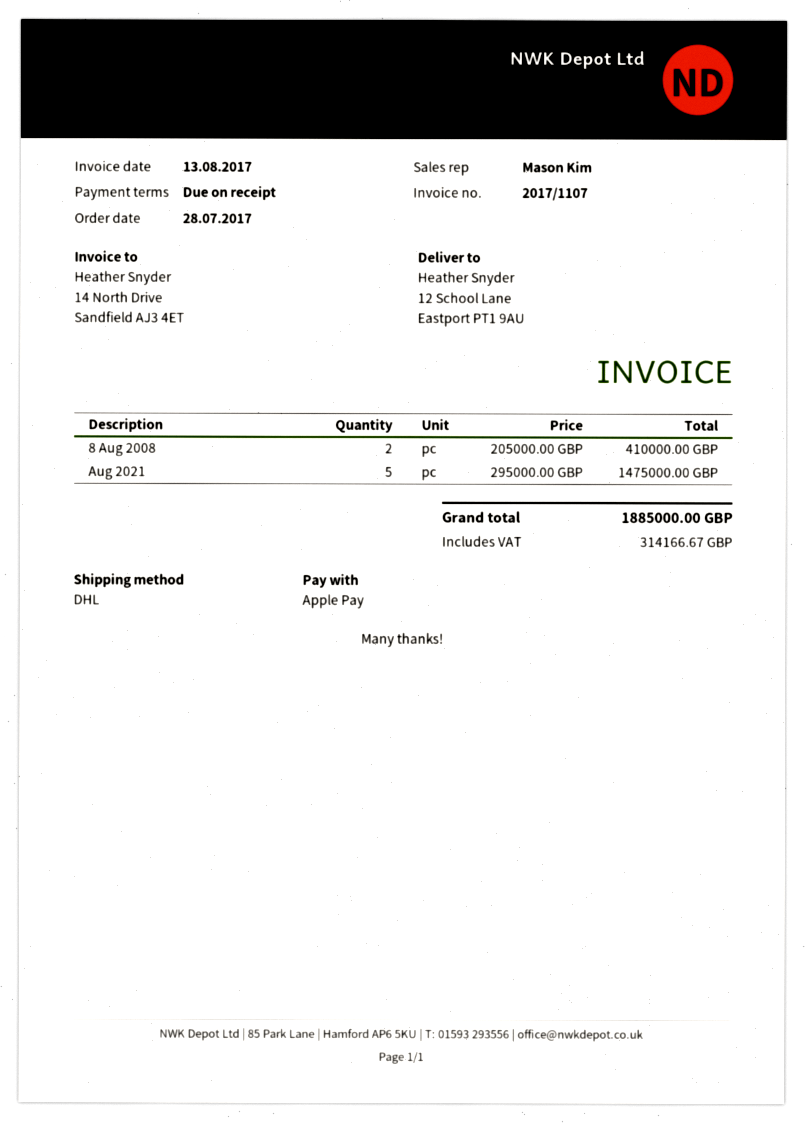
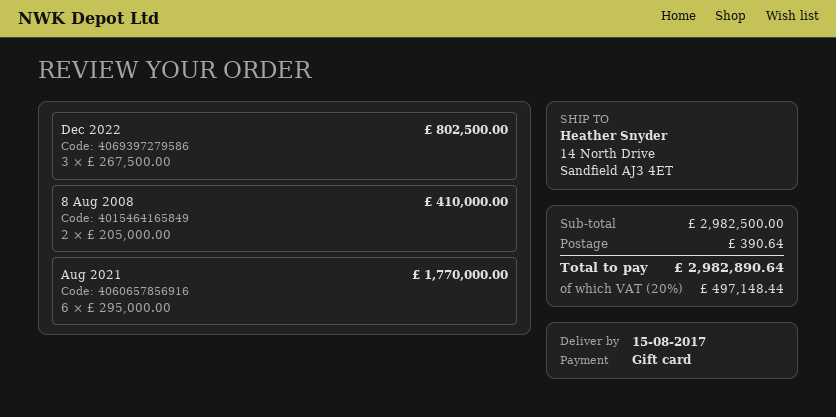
payment method: Apple Pay -> gift card
ship to: 12 School Lane, Eastport PT1 9AU -> 14 North Drive, Sandfield AJ3 4ET
Aug 2021: 5 x 295000.00 = 1475000.00 -> 6 x 295000.00 = 1770000.00
Dec 2022: none -> 3 x 267500.00 = 802500.00
shipping: none -> 390.64
tax: 314166.67 -> 497148.44
total: 1885000.00 -> 2982890.64

